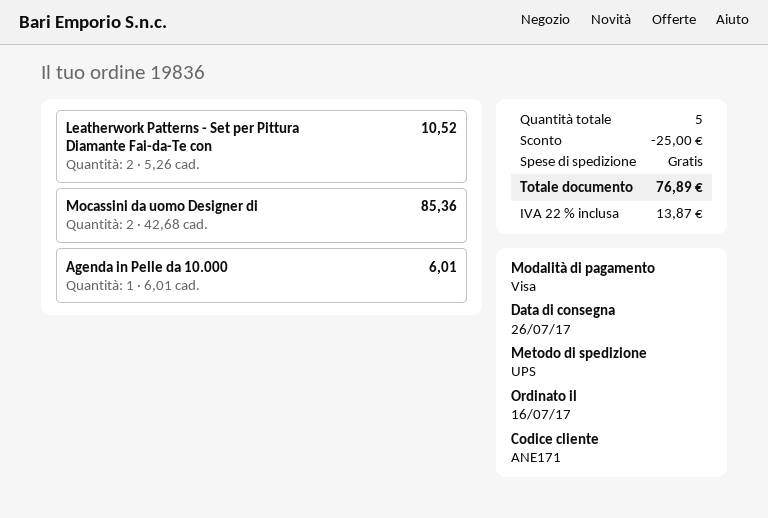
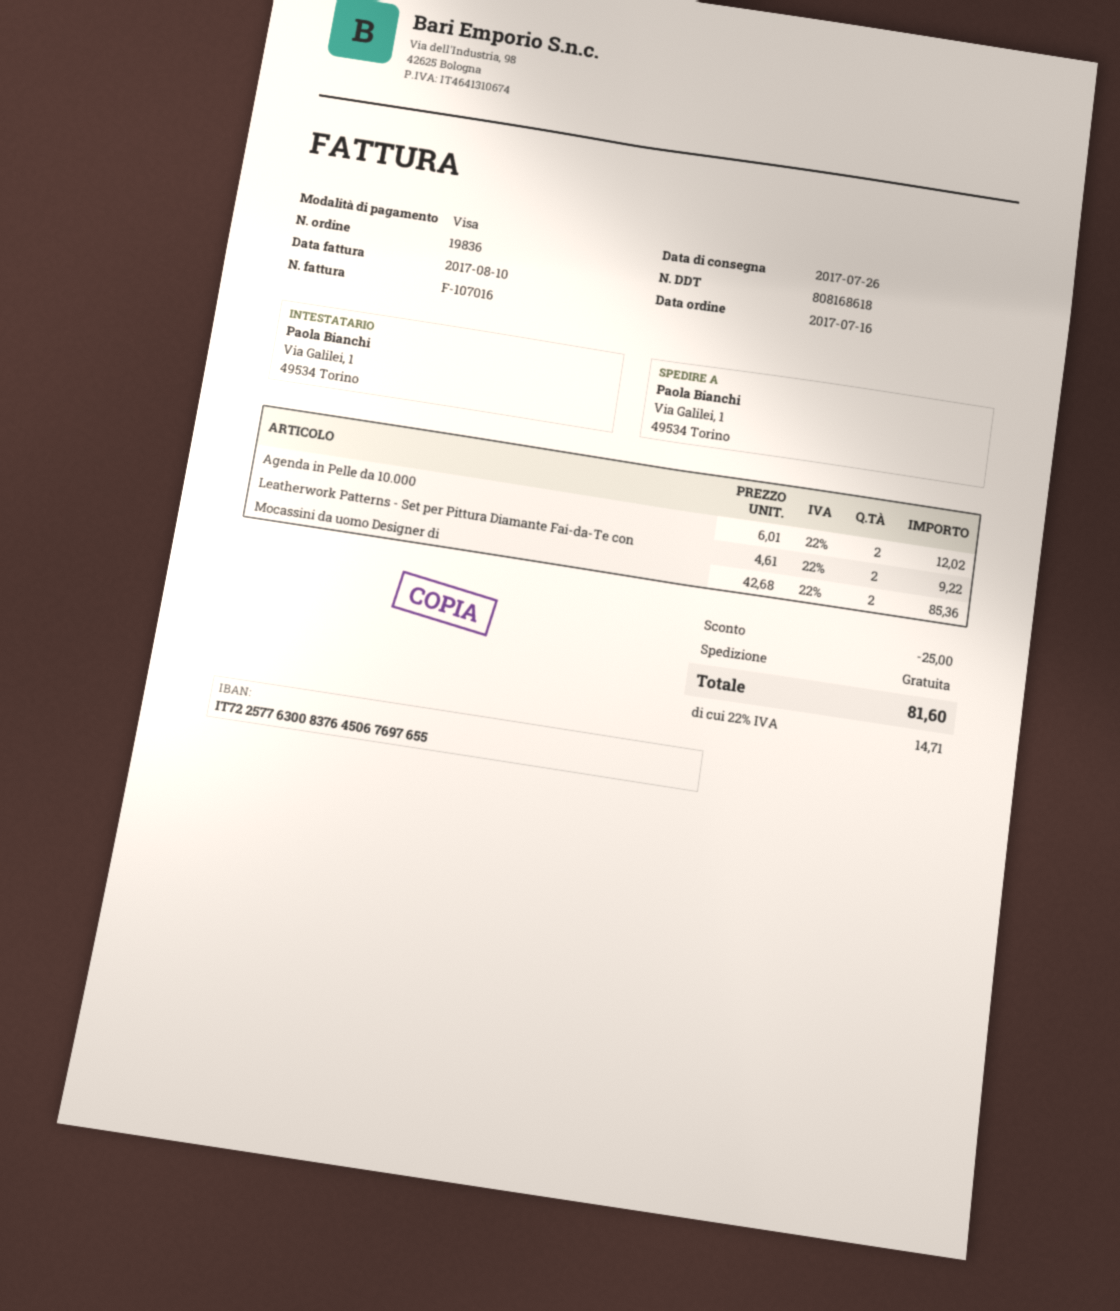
Leatherwork Patterns - Set per Pittura Diamante Fai-da-Te con: 2 x 5.26 = 10.52 -> 2 x 4.61 = 9.22
Agenda in Pelle da 10.000: 1 x 6.01 = 6.01 -> 2 x 6.01 = 12.02
tax: 22% = 13.87 -> 22% = 14.71
total: 76.89 -> 81.60

